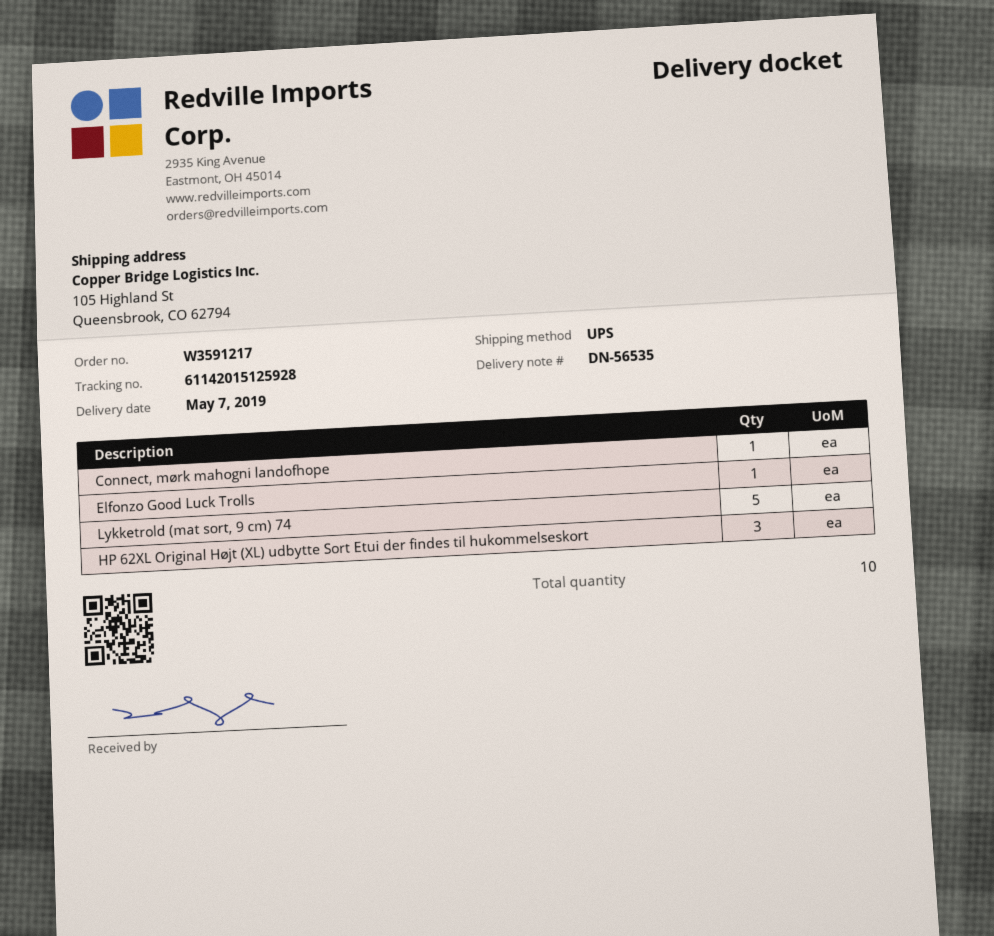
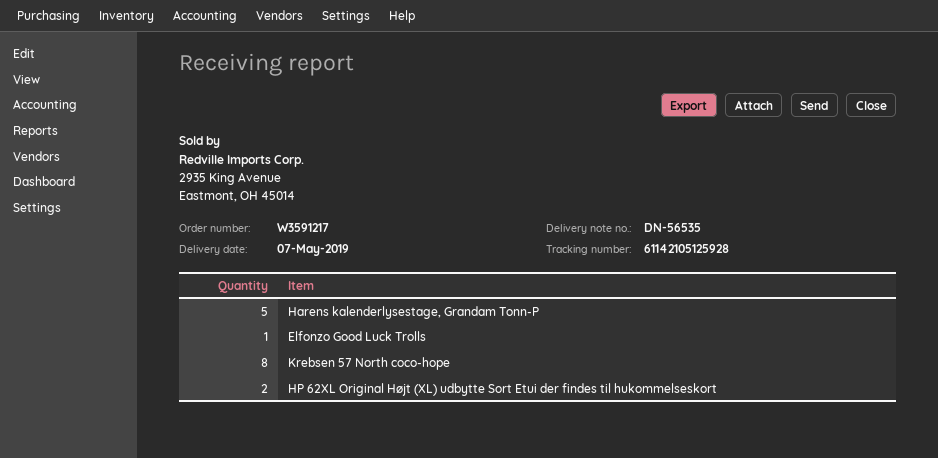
tracking number: 61142015125928 -> 61142105125928
Connect, mørk mahogni landofhope: 1 -> none
Lykketrold (mat sort, 9 cm) 74: 5 -> none
HP 62XL Original Højt (XL) udbytte Sort Etui der findes til hukommelseskort: 3 -> 2
Harens kalenderlysestage, Grandam Tonn-P: none -> 5
Krebsen 57 North coco-hope: none -> 8

